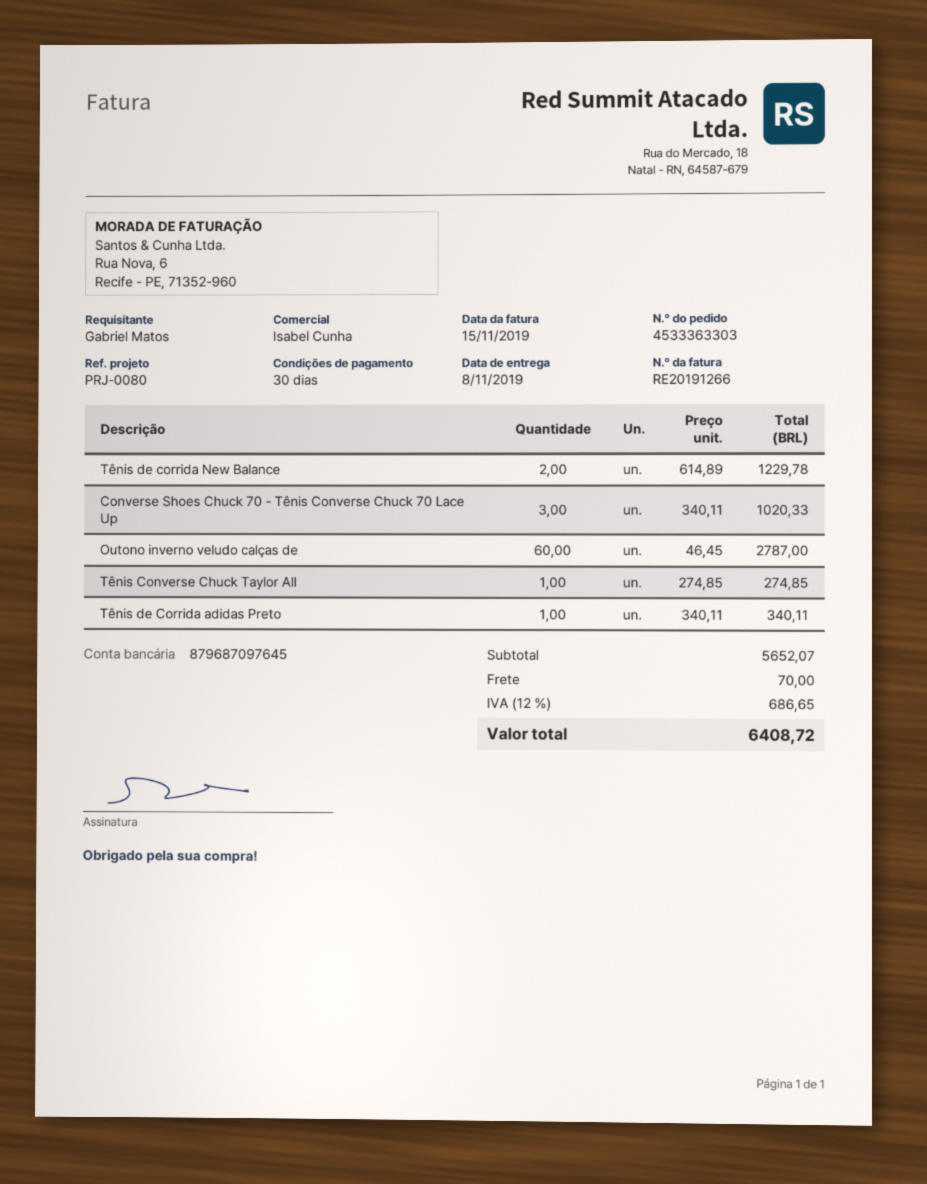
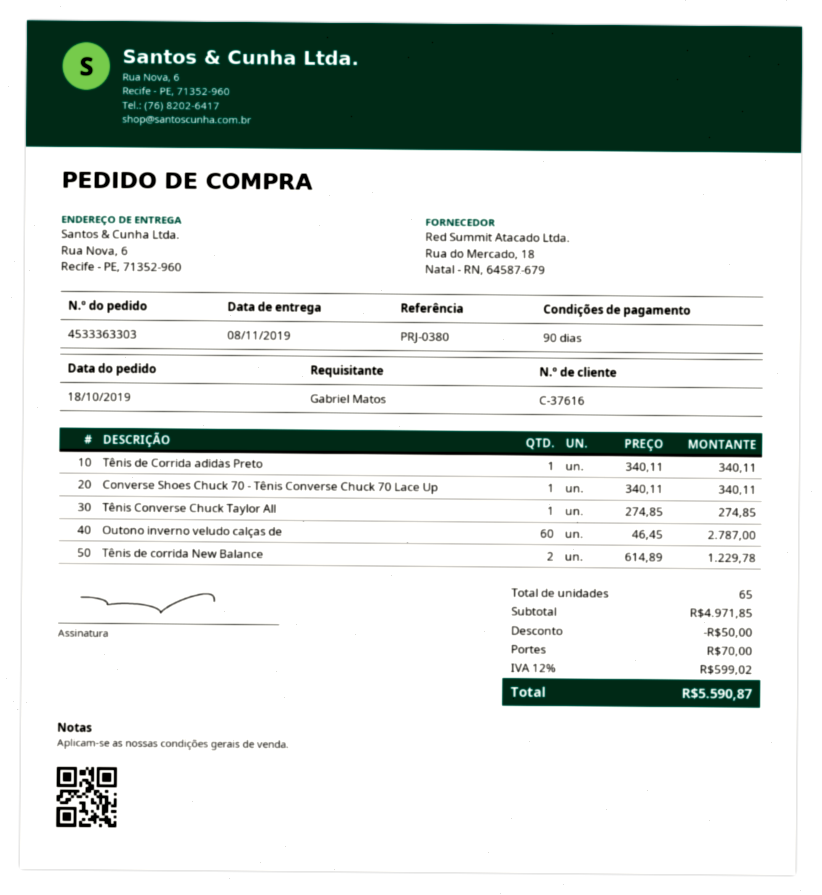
payment terms: 30 days -> 90 days
reference: PRJ-0080 -> PRJ-0380
Converse Shoes Chuck 70 - Tênis Converse Chuck 70 Lace Up: 3 x 340.11 = 1020.33 -> 1 x 340.11 = 340.11
subtotal: 5652.07 -> 4971.85
discount: none -> 50.00
tax: 12% = 686.65 -> 12% = 599.02
total: 6408.72 -> 5590.87

